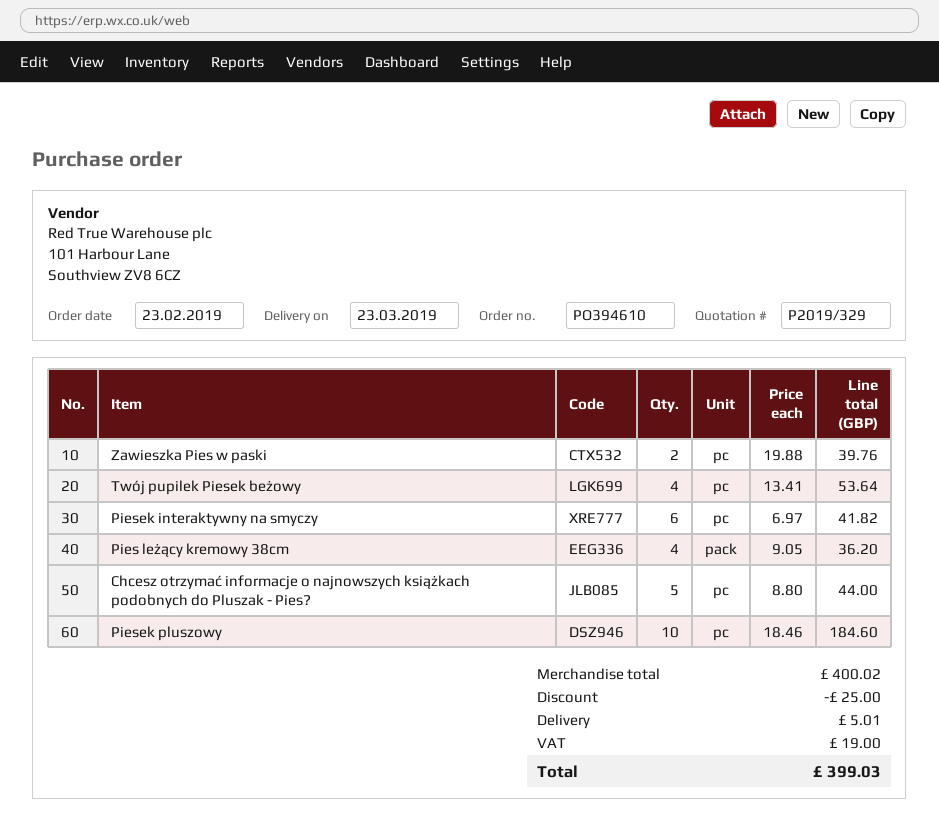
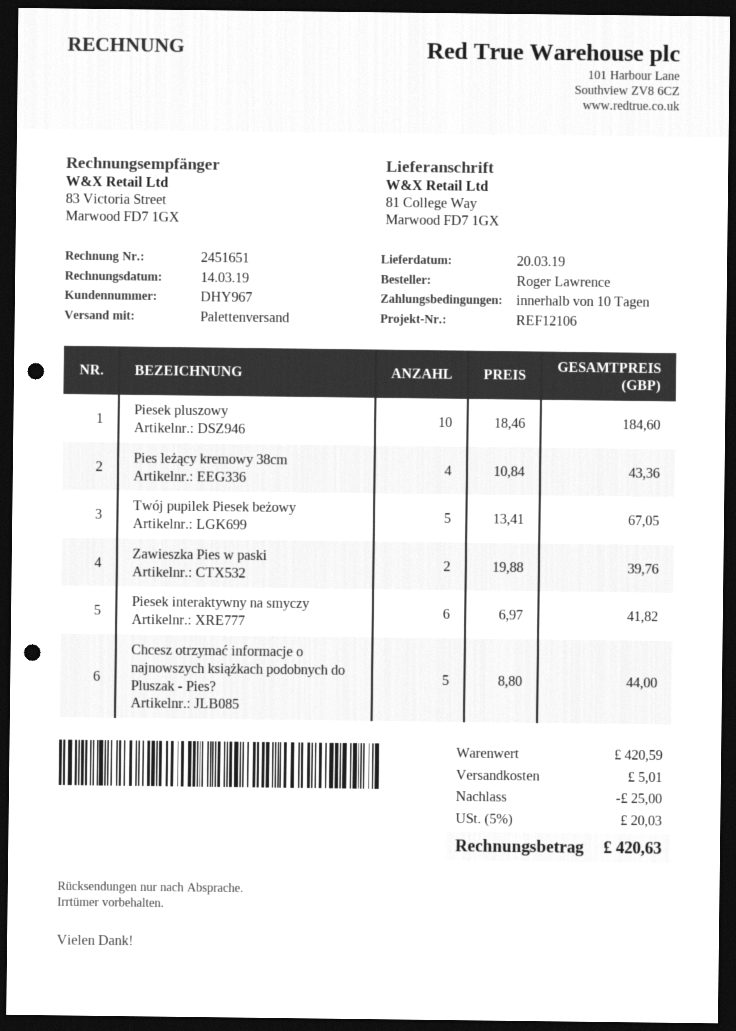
delivery date: 2019-03-23 -> 2019-03-20
Twój pupilek Piesek beżowy: 4 x 13.41 = 53.64 -> 5 x 13.41 = 67.05
Pies leżący kremowy 38cm: 4 x 9.05 = 36.20 -> 4 x 10.84 = 43.36
subtotal: 400.02 -> 420.59
tax: 19.00 -> 20.03
total: 399.03 -> 420.63

